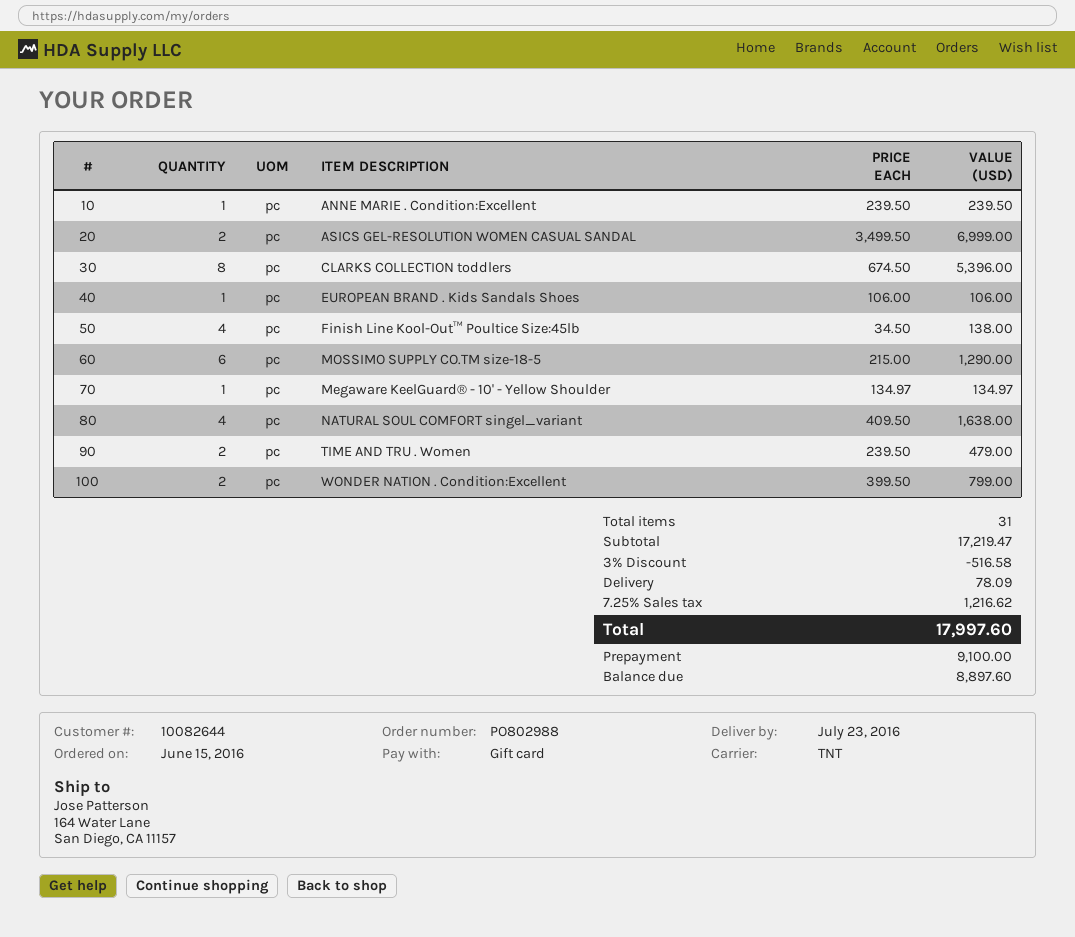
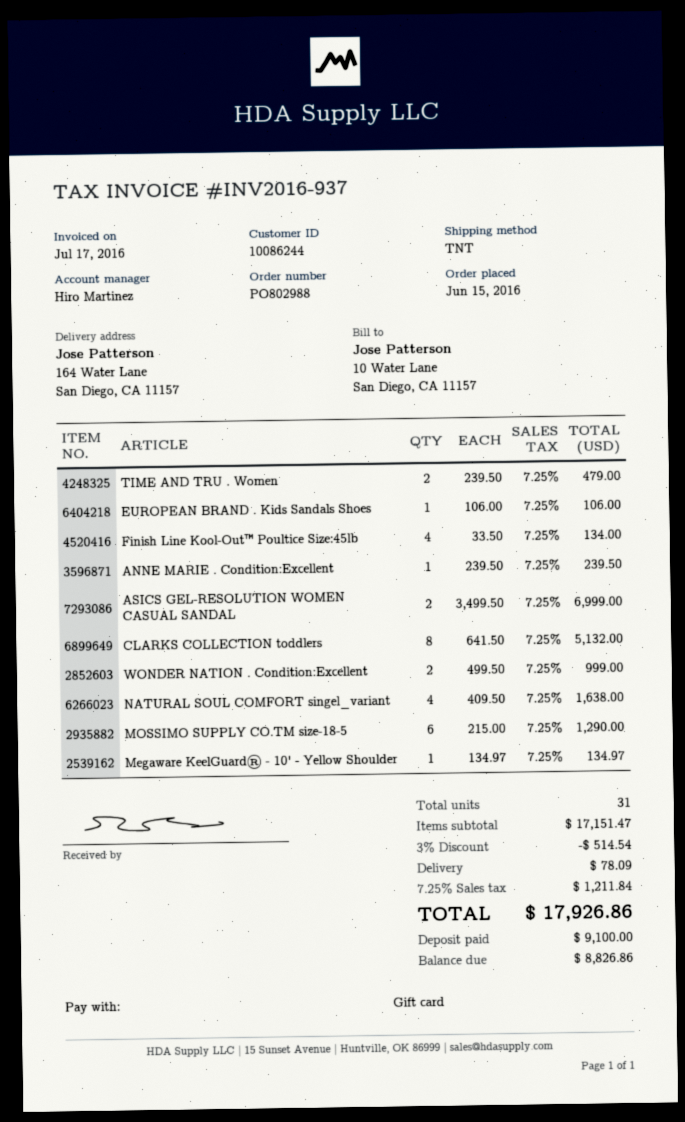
customer number: 10082644 -> 10086244
CLARKS COLLECTION toddlers: 8 x 674.50 = 5396.00 -> 8 x 641.50 = 5132.00
Finish Line Kool-Out™ Poultice Size:45lb: 4 x 34.50 = 138.00 -> 4 x 33.50 = 134.00
WONDER NATION . Condition:Excellent: 2 x 399.50 = 799.00 -> 2 x 499.50 = 999.00
subtotal: 17219.47 -> 17151.47
discount: 3% = 516.58 -> 3% = 514.54
tax: 7.25% = 1216.62 -> 7.25% = 1211.84
total: 17997.60 -> 17926.86
balance: 8897.60 -> 8826.86

